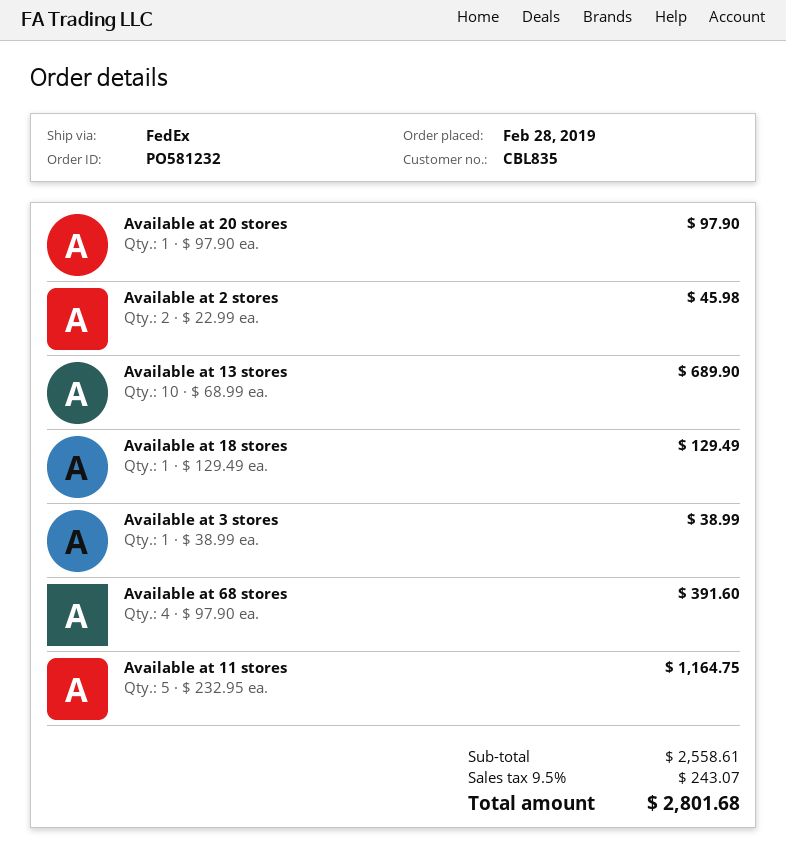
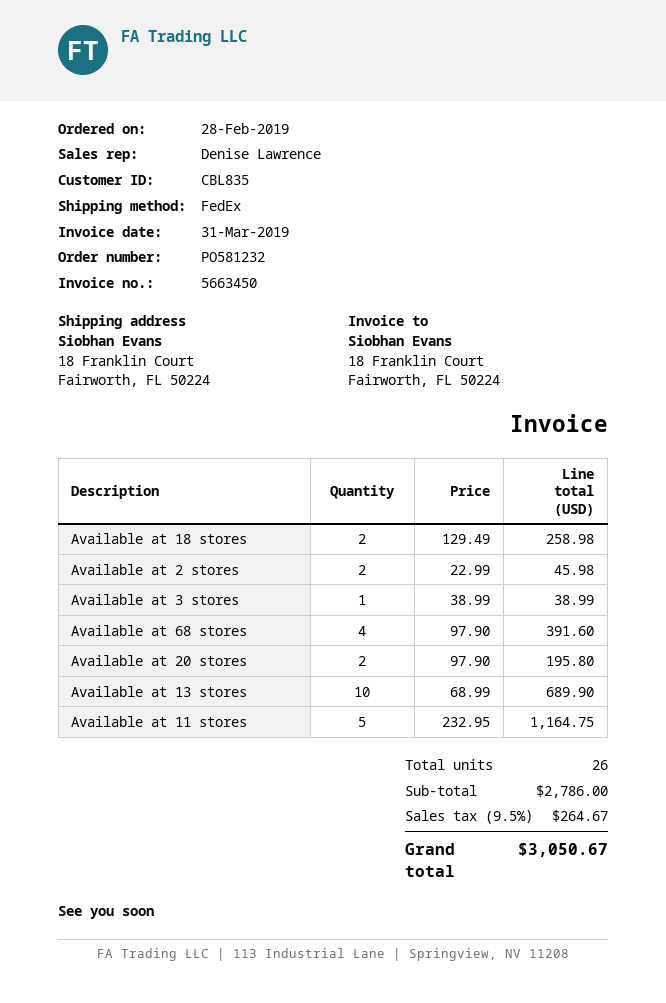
Available at 20 stores: 1 x 97.90 = 97.90 -> 2 x 97.90 = 195.80
Available at 18 stores: 1 x 129.49 = 129.49 -> 2 x 129.49 = 258.98
subtotal: 2558.61 -> 2786.00
tax: 9.5% = 243.07 -> 9.5% = 264.67
total: 2801.68 -> 3050.67

